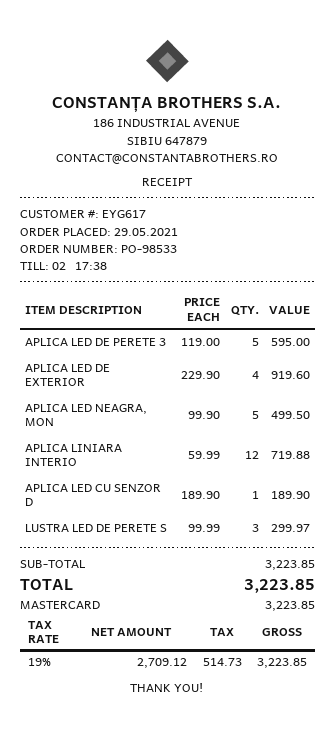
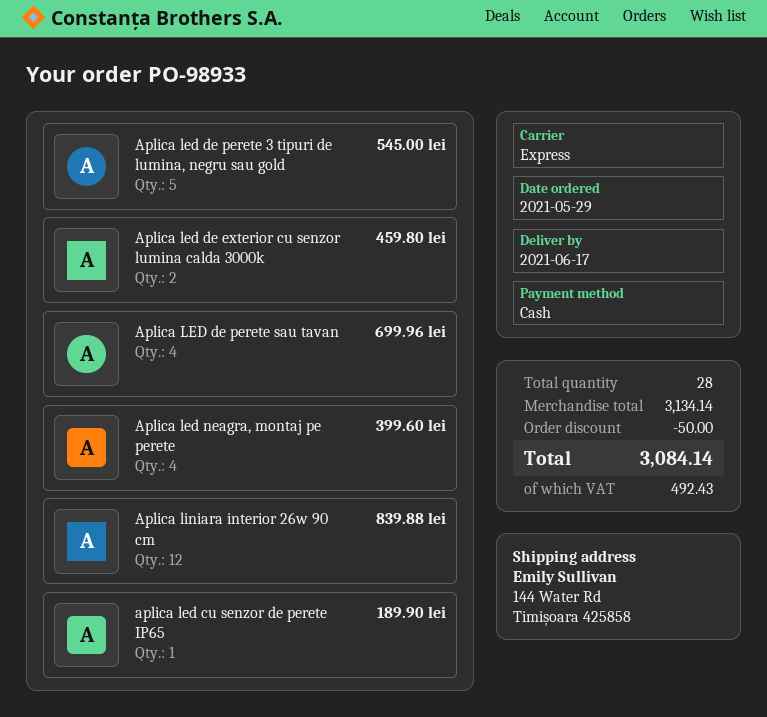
order number: PO-98533 -> PO-98933
payment method: Mastercard -> cash
APLICA LED DE PERETE 3: 5 for 595.00 -> 5 for 545.00
APLICA LED DE EXTERIOR: 4 for 919.60 -> 2 for 459.80
APLICA LED NEAGRA, MON: 5 for 499.50 -> 4 for 399.60
APLICA LINIARA INTERIO: 12 for 719.88 -> 12 for 839.88
LUSTRA LED DE PERETE S: 3 for 299.97 -> none
Aplica LED de perete sau tavan: none -> 4 for 699.96
subtotal: 3223.85 -> 3134.14
discount: none -> 50.00
tax: 514.73 -> 492.43
total: 3223.85 -> 3084.14

